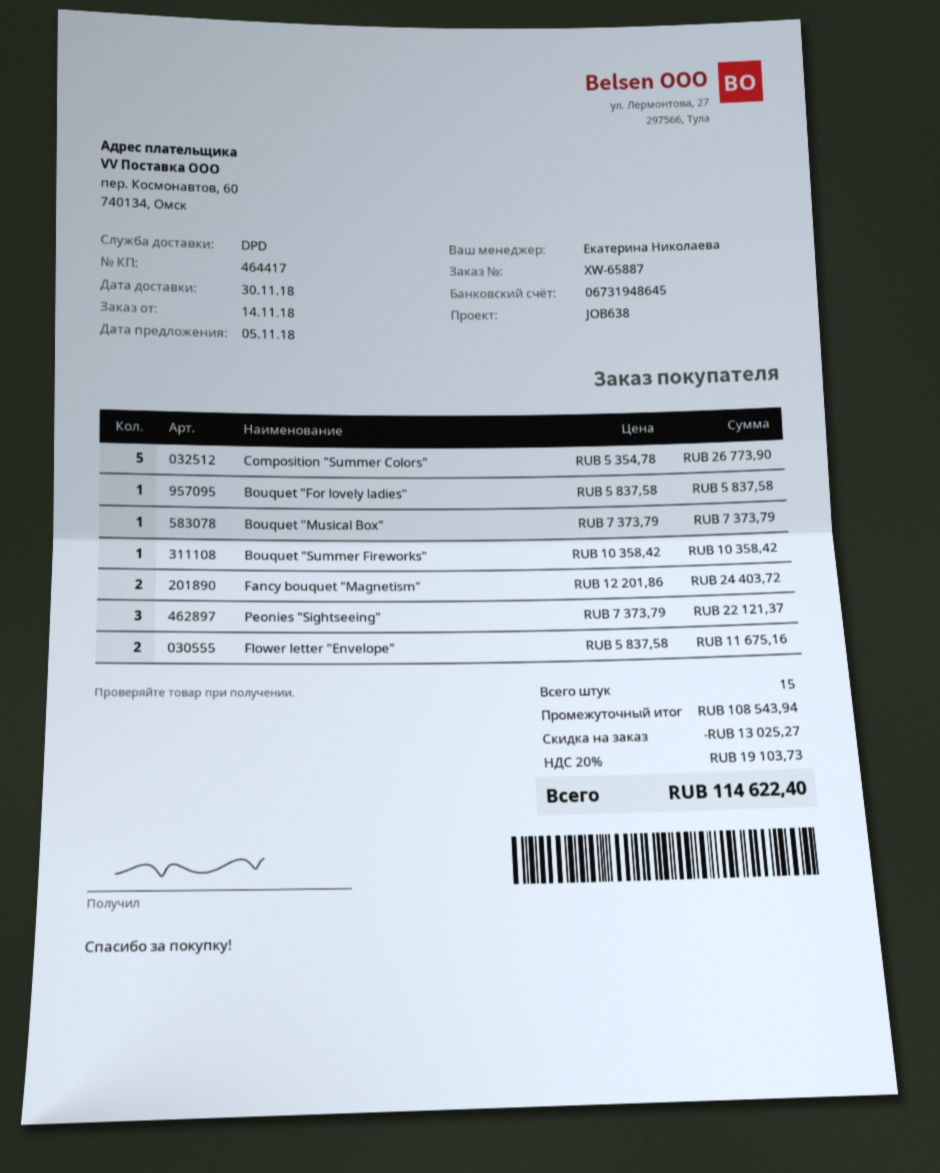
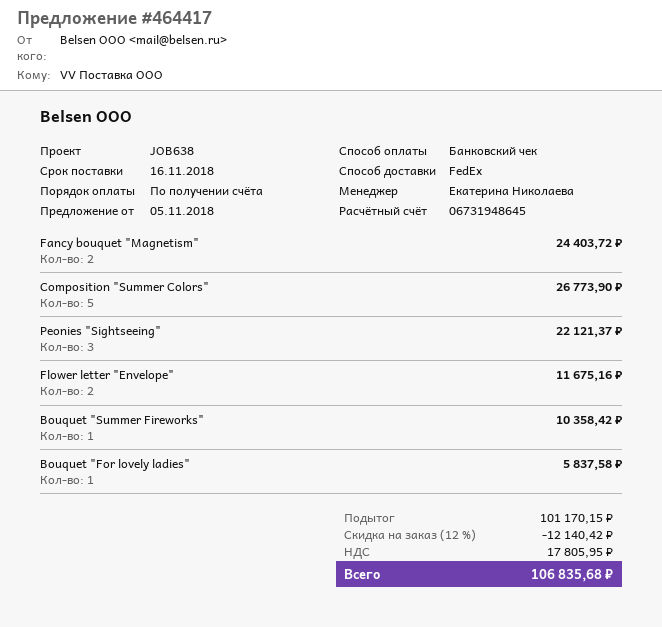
delivery date: 2018-11-30 -> 2018-11-16
shipping method: DPD -> FedEx
Bouquet "Musical Box": 1 for 7373.79 -> none
subtotal: 108543.94 -> 101170.15
discount: 13025.27 -> 12140.42
tax: 19103.73 -> 17805.95
total: 114622.40 -> 106835.68

